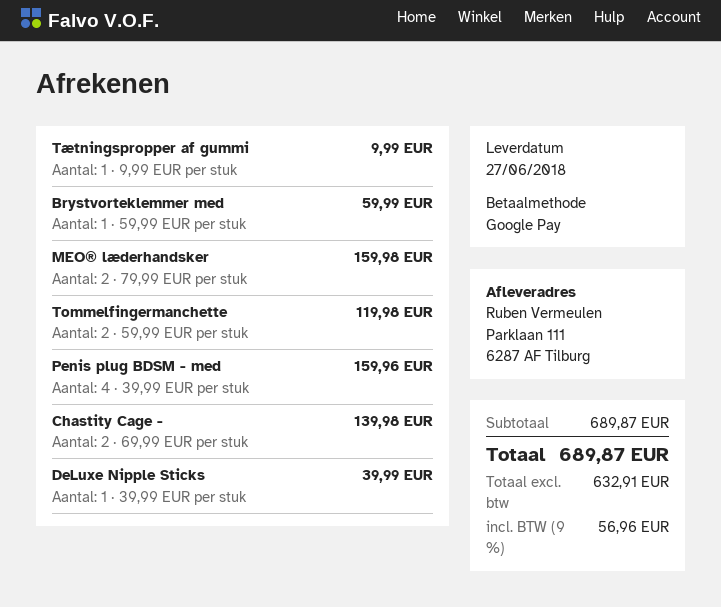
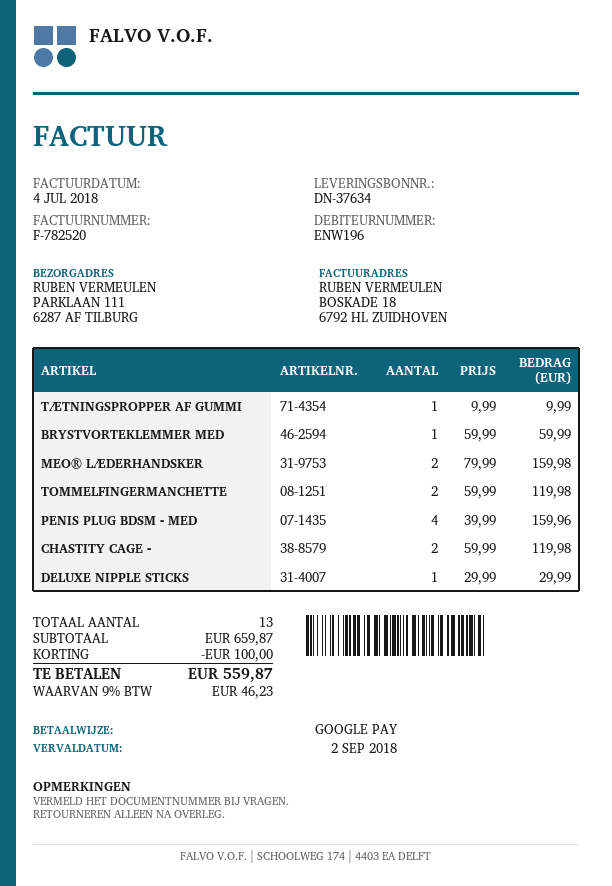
Chastity Cage -: 2 x 69.99 = 139.98 -> 2 x 59.99 = 119.98
DeLuxe Nipple Sticks: 1 x 39.99 = 39.99 -> 1 x 29.99 = 29.99
subtotal: 689.87 -> 659.87
discount: none -> 100.00
tax: 9% = 56.96 -> 9% = 46.23
total: 689.87 -> 559.87

